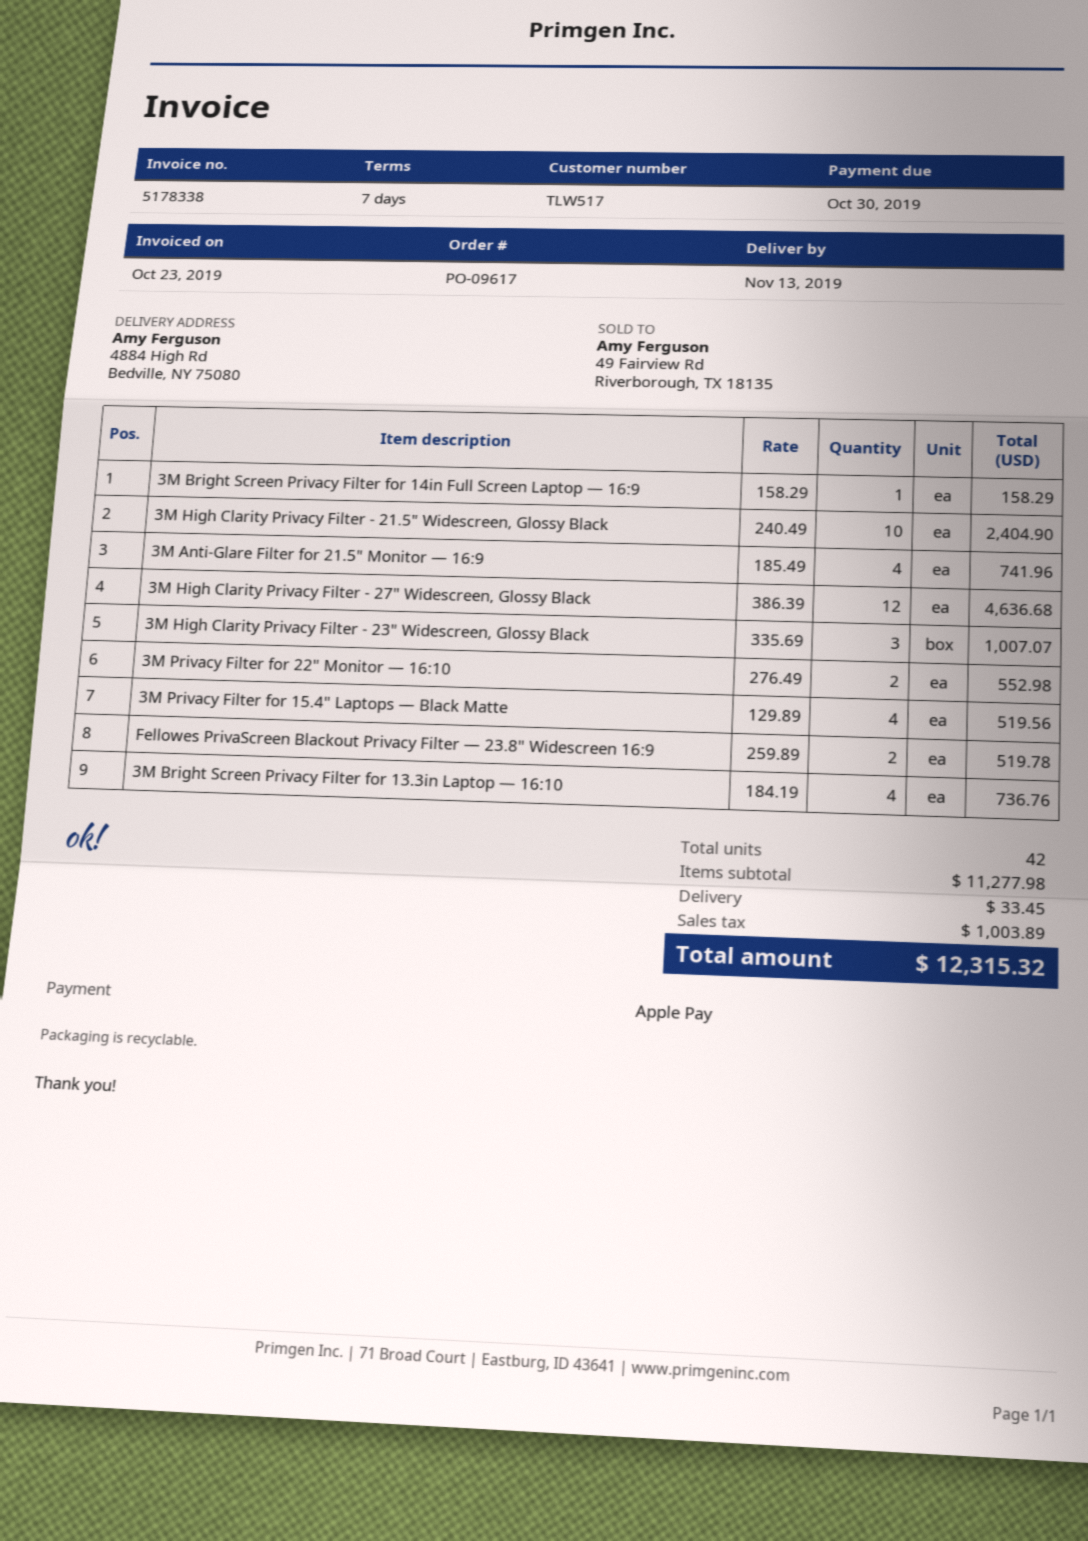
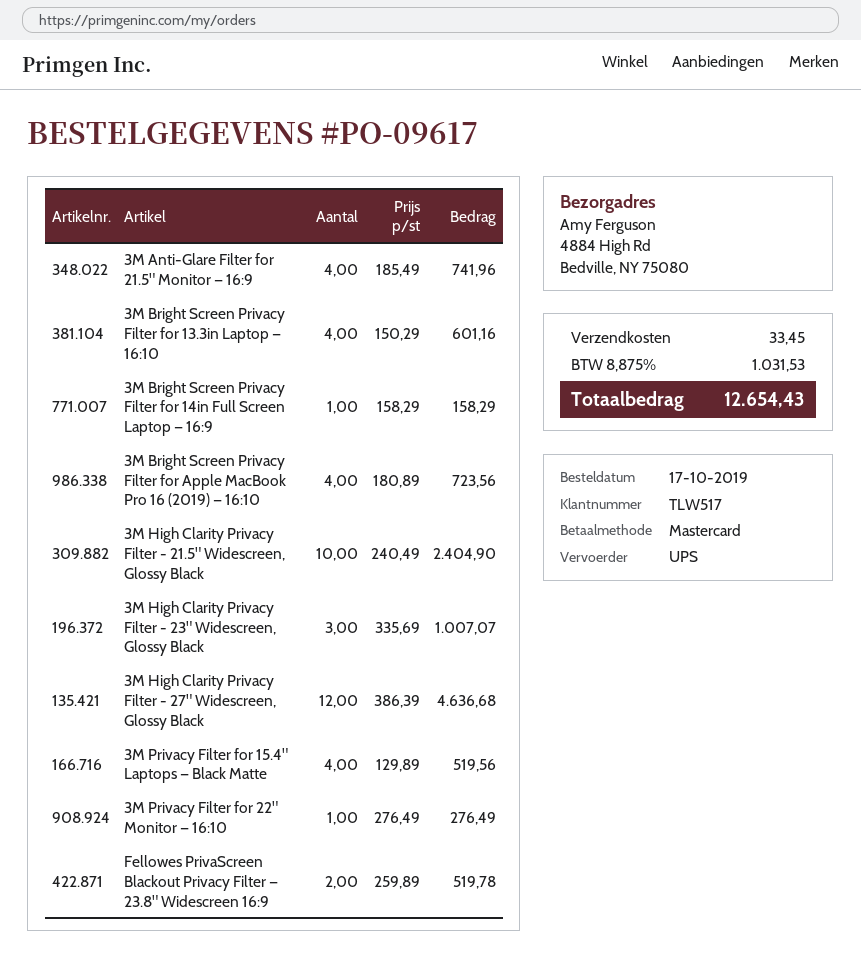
payment method: Apple Pay -> Mastercard
3M Privacy Filter for 22" Monitor — 16:10: 2 x 276.49 = 552.98 -> 1 x 276.49 = 276.49
3M Bright Screen Privacy Filter for 13.3in Laptop — 16:10: 4 x 184.19 = 736.76 -> 4 x 150.29 = 601.16
3M Bright Screen Privacy Filter for Apple MacBook Pro 16 (2019) — 16:10: none -> 4 x 180.89 = 723.56
tax: 1003.89 -> 1031.53
total: 12315.32 -> 12654.43

